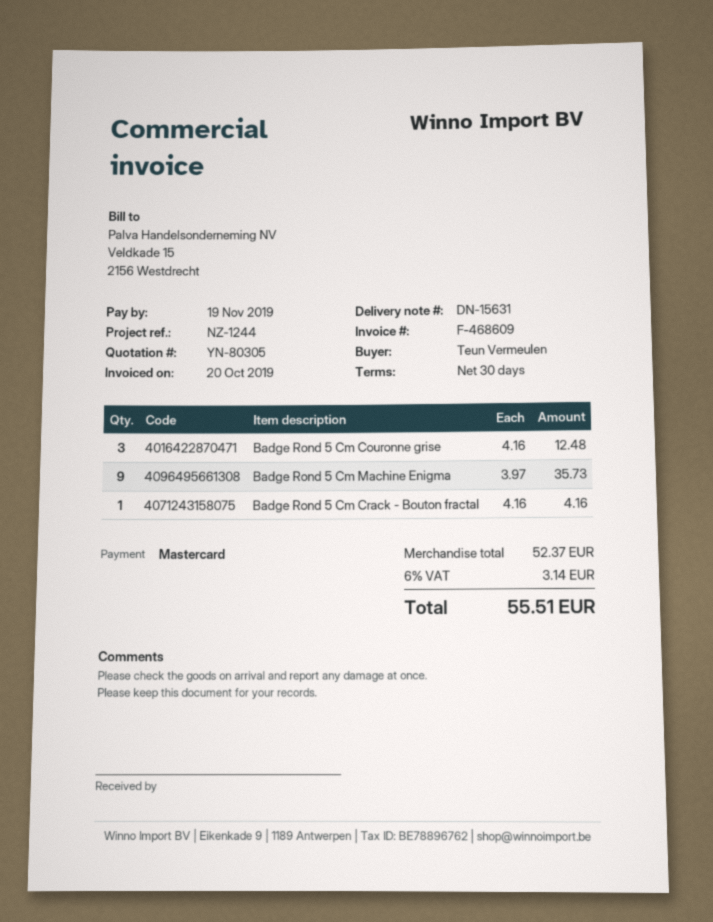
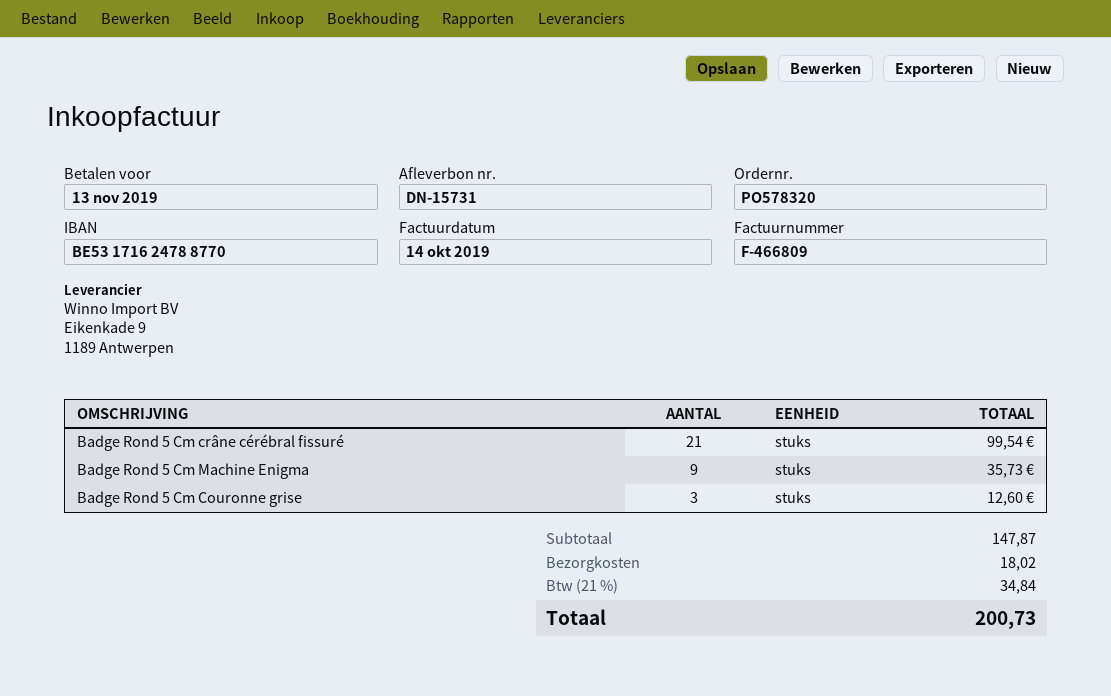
delivery note number: DN-15631 -> DN-15731
invoice number: F-468609 -> F-466809
invoice date: 2019-10-20 -> 2019-10-14
due date: 2019-11-19 -> 2019-11-13
Badge Rond 5 Cm Couronne grise: 3 for 12.48 -> 3 for 12.60
Badge Rond 5 Cm Crack - Bouton fractal: 1 for 4.16 -> none
Badge Rond 5 Cm crâne cérébral fissuré: none -> 21 for 99.54
subtotal: 52.37 -> 147.87
shipping: none -> 18.02
tax: 6% = 3.14 -> 21% = 34.84
total: 55.51 -> 200.73

